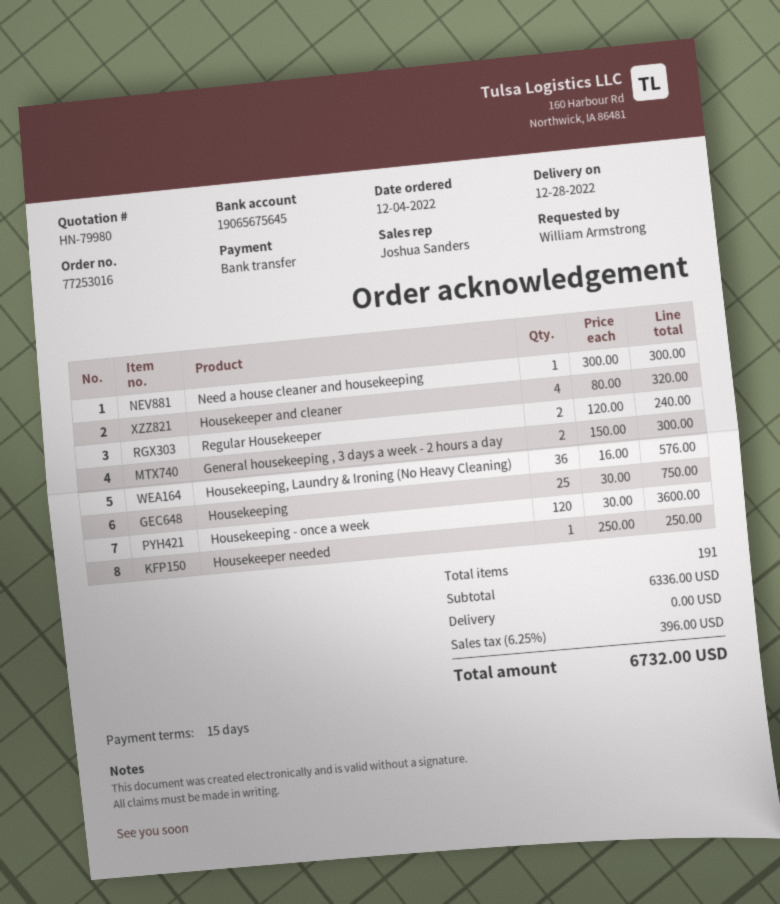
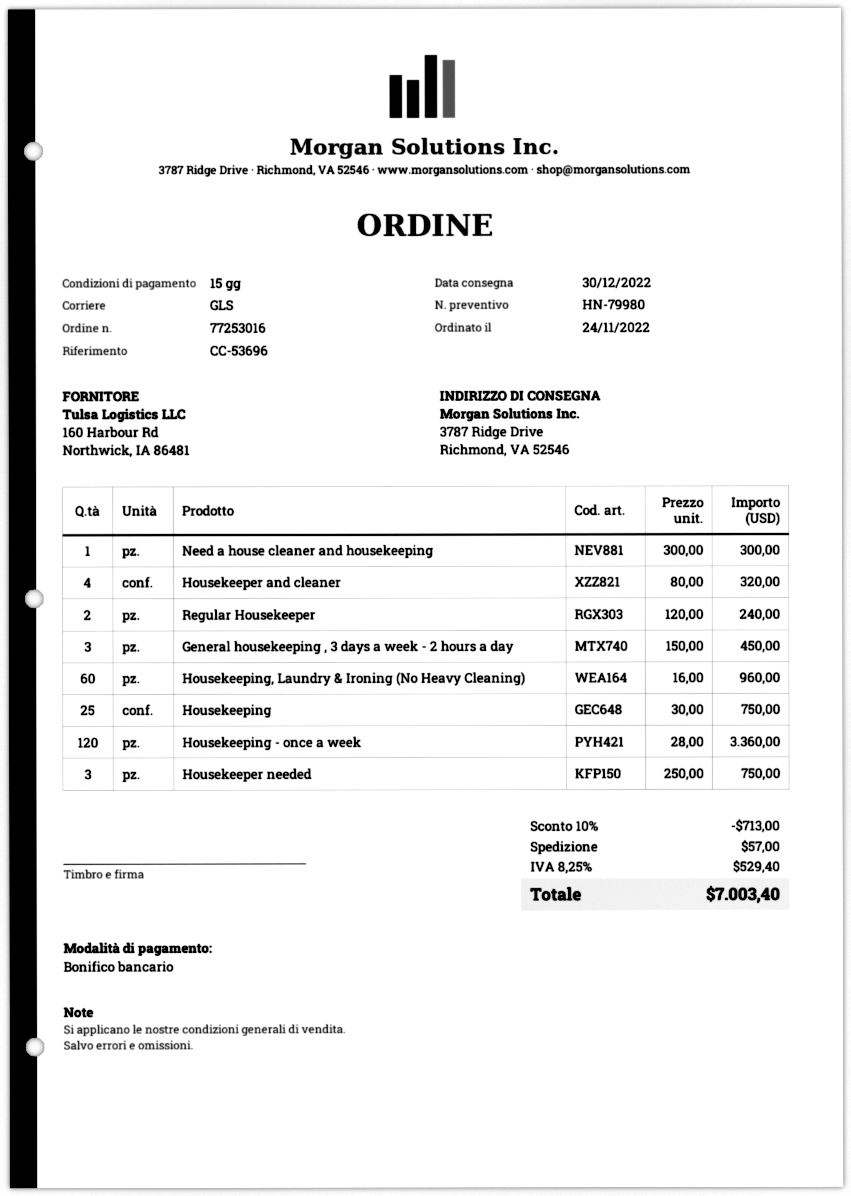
order date: 2022-12-04 -> 2022-11-24
delivery date: 2022-12-28 -> 2022-12-30
General housekeeping , 3 days a week - 2 hours a day: 2 x 150.00 = 300.00 -> 3 x 150.00 = 450.00
Housekeeping, Laundry & Ironing (No Heavy Cleaning): 36 x 16.00 = 576.00 -> 60 x 16.00 = 960.00
Housekeeping - once a week: 120 x 30.00 = 3600.00 -> 120 x 28.00 = 3360.00
Housekeeper needed: 1 x 250.00 = 250.00 -> 3 x 250.00 = 750.00
discount: none -> 10% = 713.00
shipping: 0.00 -> 57.00
tax: 6.25% = 396.00 -> 8.25% = 529.40
total: 6732.00 -> 7003.40

